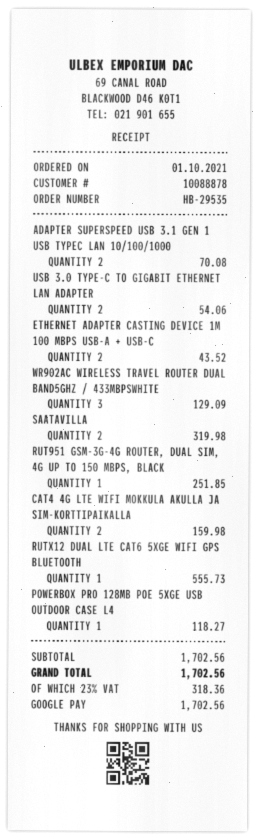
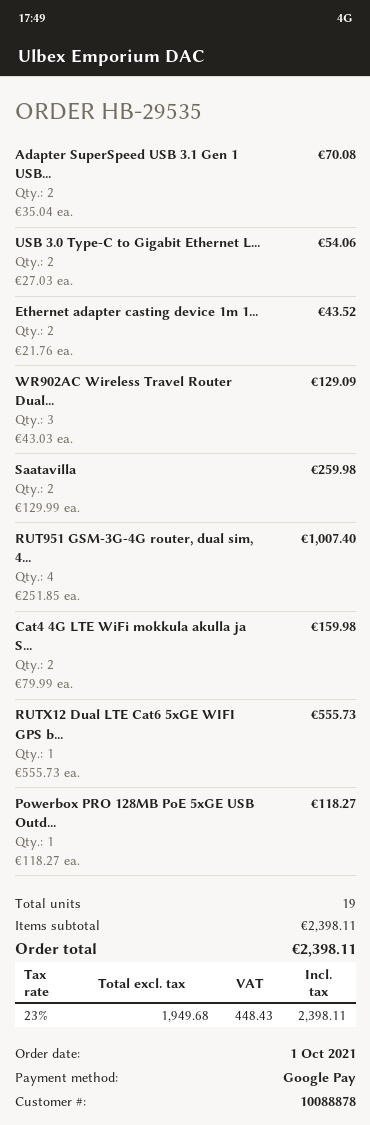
SAATAVILLA: 2 for 319.98 -> 2 for 259.98
RUT951 GSM-3G-4G ROUTER, DUAL SIM, 4G UP TO 150 MBPS, BLACK: 1 for 251.85 -> 4 for 1007.40
subtotal: 1702.56 -> 2398.11
tax: 23% = 318.36 -> 23% = 448.43
total: 1702.56 -> 2398.11

